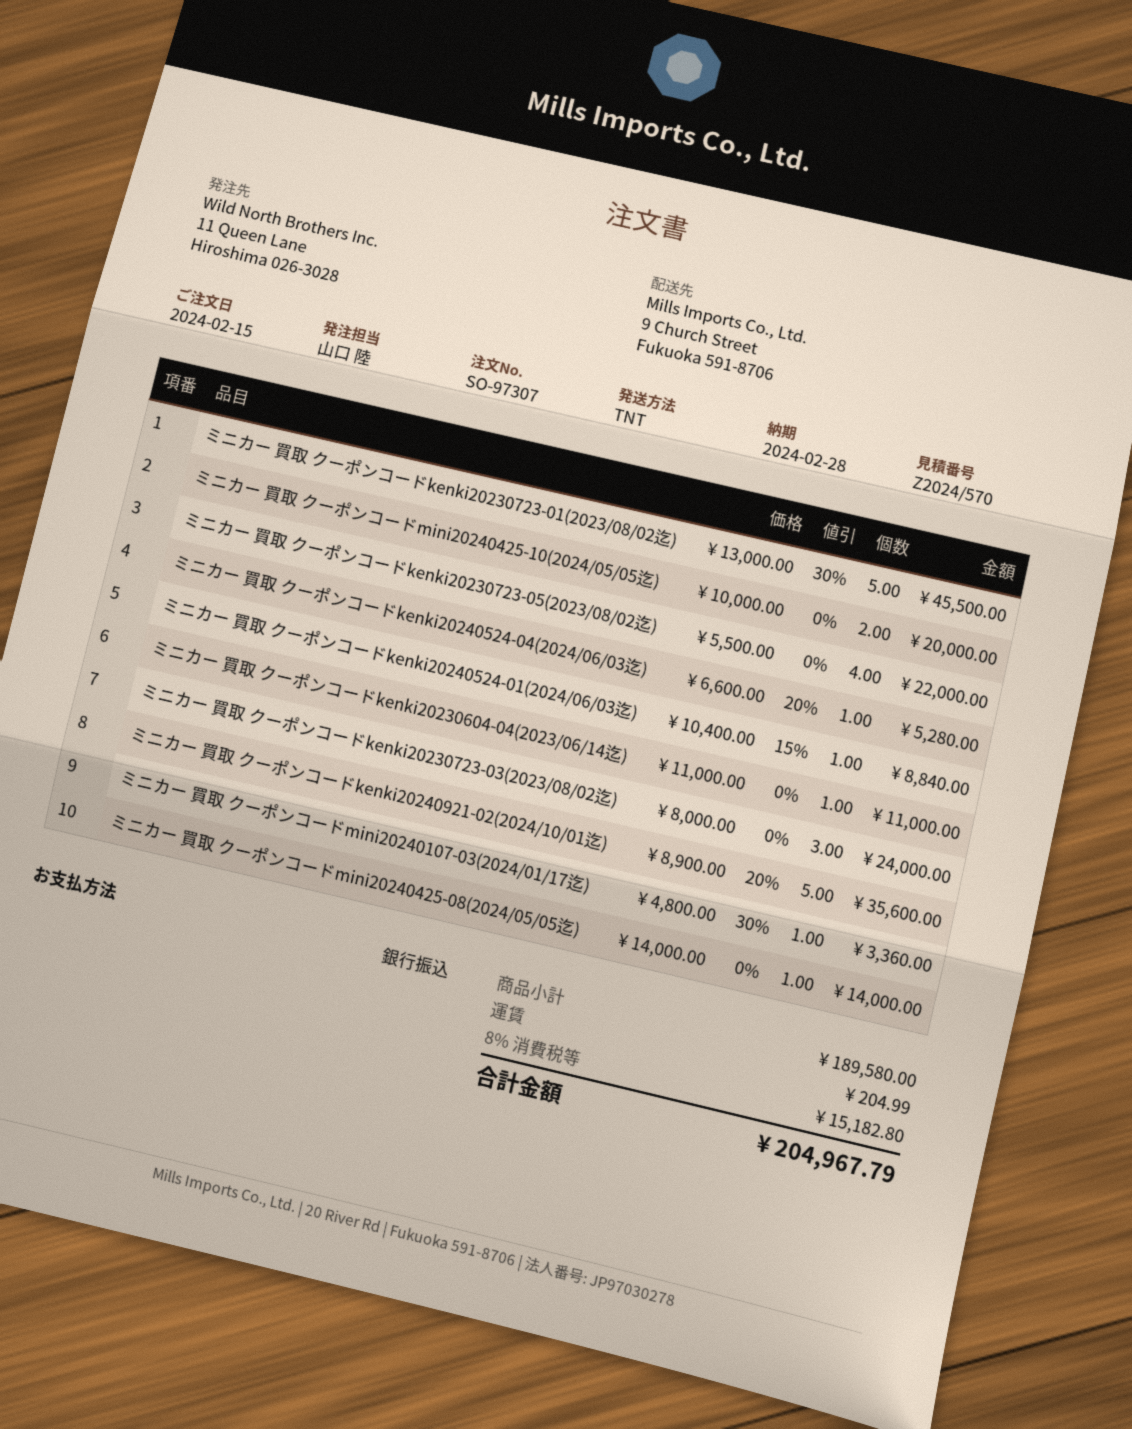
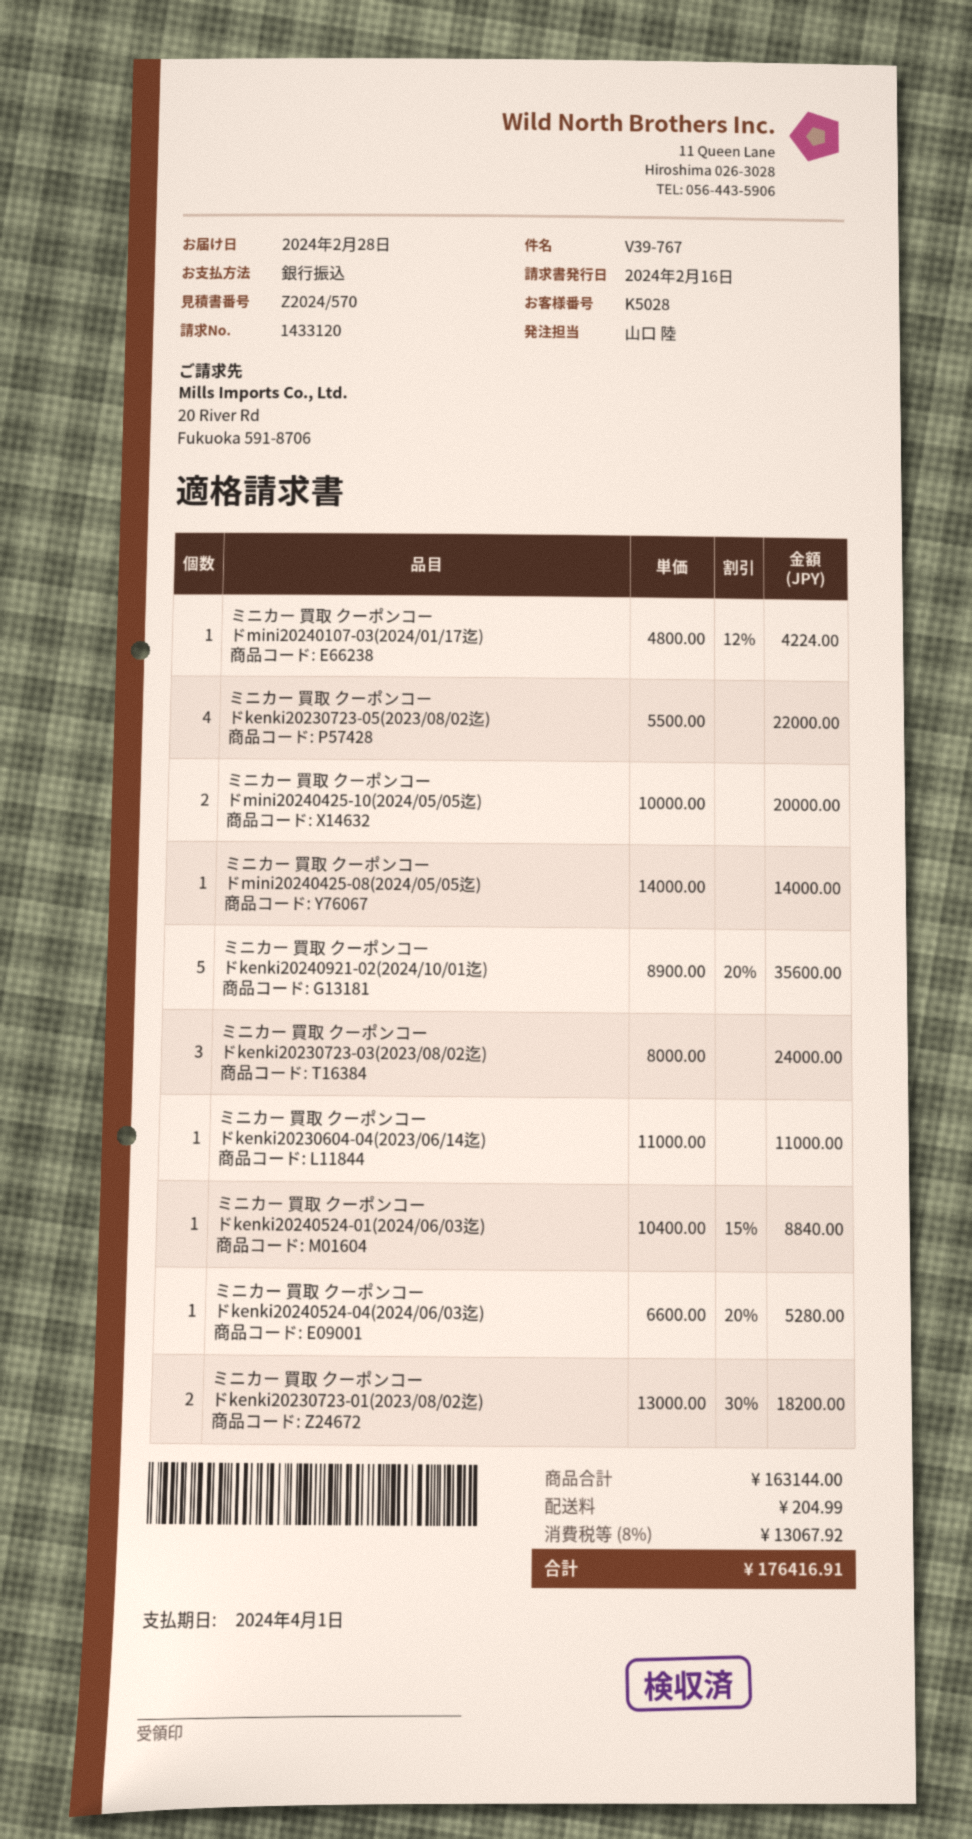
ミニカー 買取 クーポンコードkenki20230723-01(2023/08/02迄): 5 x 13000.00 - 30% = 45500.00 -> 2 x 13000.00 - 30% = 18200.00
ミニカー 買取 クーポンコードmini20240107-03(2024/01/17迄): 1 x 4800.00 - 30% = 3360.00 -> 1 x 4800.00 - 12% = 4224.00
subtotal: 189580.00 -> 163144.00
tax: 8% = 15182.80 -> 8% = 13067.92
total: 204967.79 -> 176416.91

